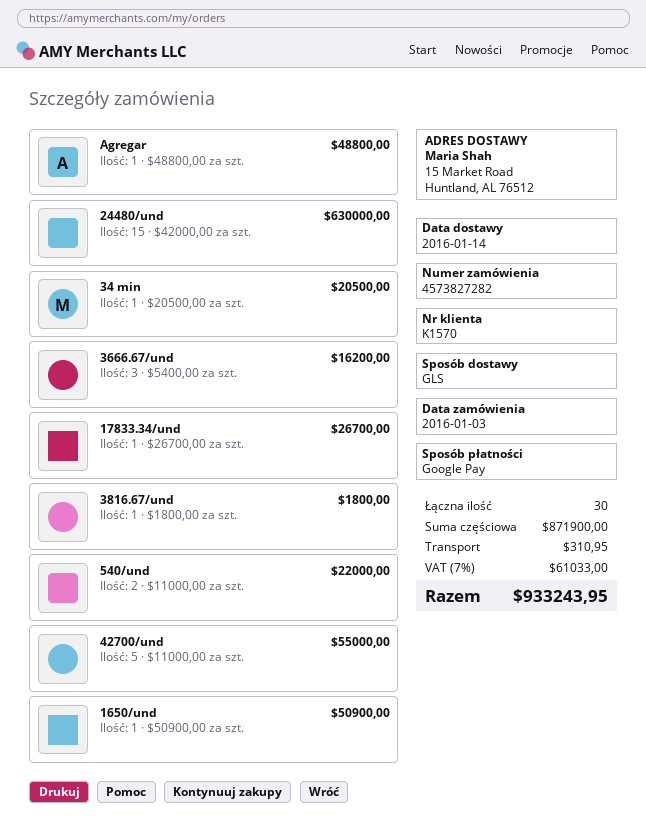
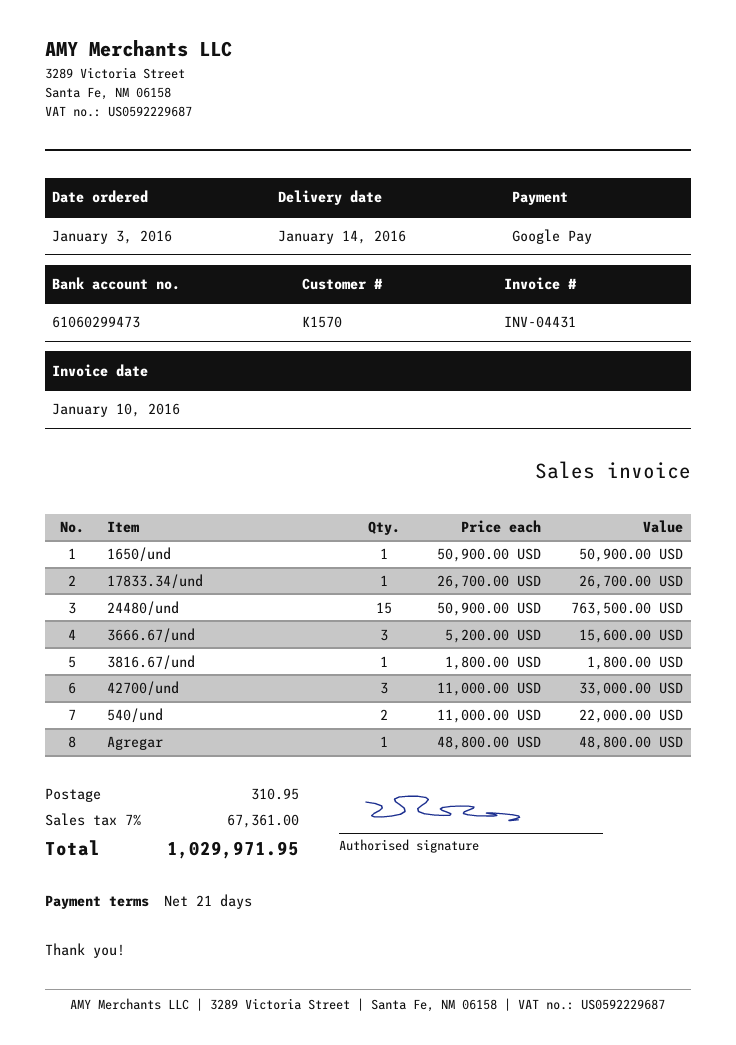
24480/und: 15 x 42000.00 = 630000.00 -> 15 x 50900.00 = 763500.00
34 min: 1 x 20500.00 = 20500.00 -> none
3666.67/und: 3 x 5400.00 = 16200.00 -> 3 x 5200.00 = 15600.00
42700/und: 5 x 11000.00 = 55000.00 -> 3 x 11000.00 = 33000.00
tax: 7% = 61033.00 -> 7% = 67361.00
total: 933243.95 -> 1029971.95

